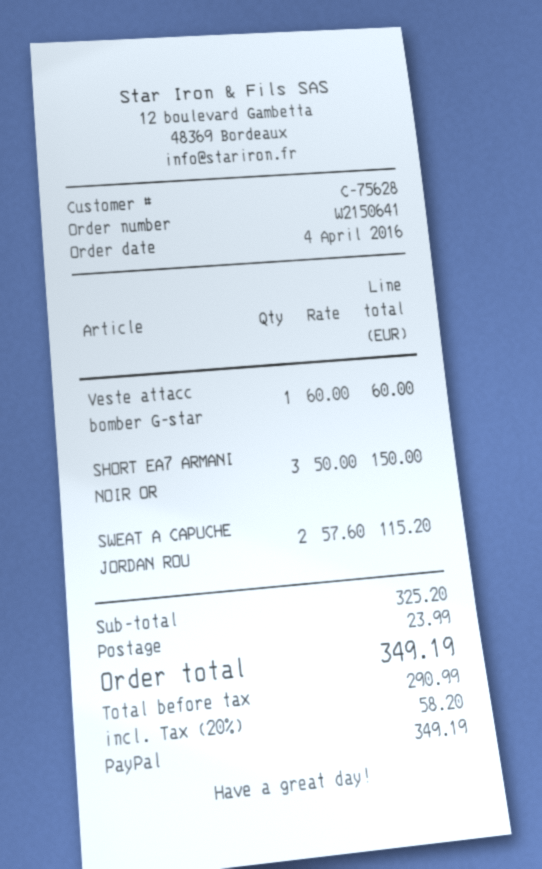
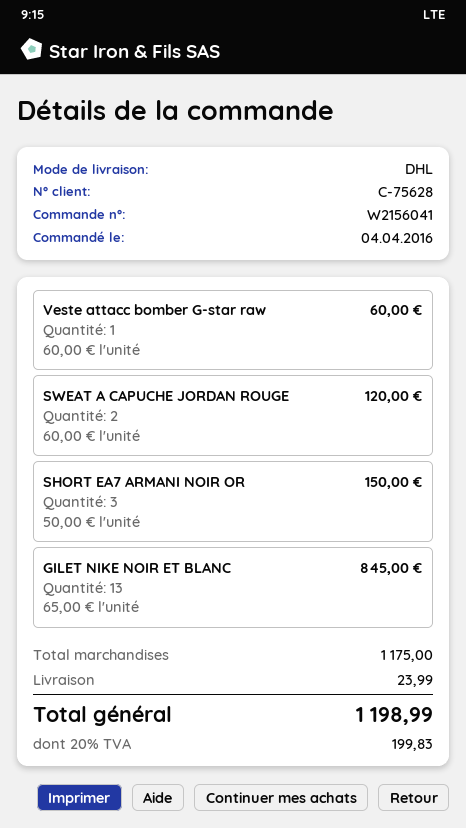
order number: W2150641 -> W2156041
SWEAT A CAPUCHE JORDAN ROU: 2 x 57.60 = 115.20 -> 2 x 60.00 = 120.00
GILET NIKE NOIR ET BLANC: none -> 13 x 65.00 = 845.00
subtotal: 325.20 -> 1175.00
tax: 20% = 58.20 -> 20% = 199.83
total: 349.19 -> 1198.99

